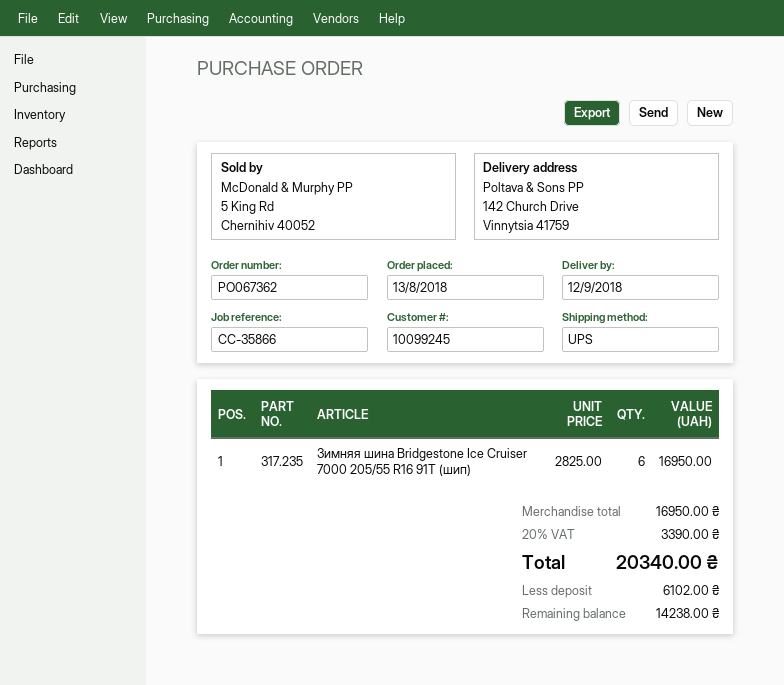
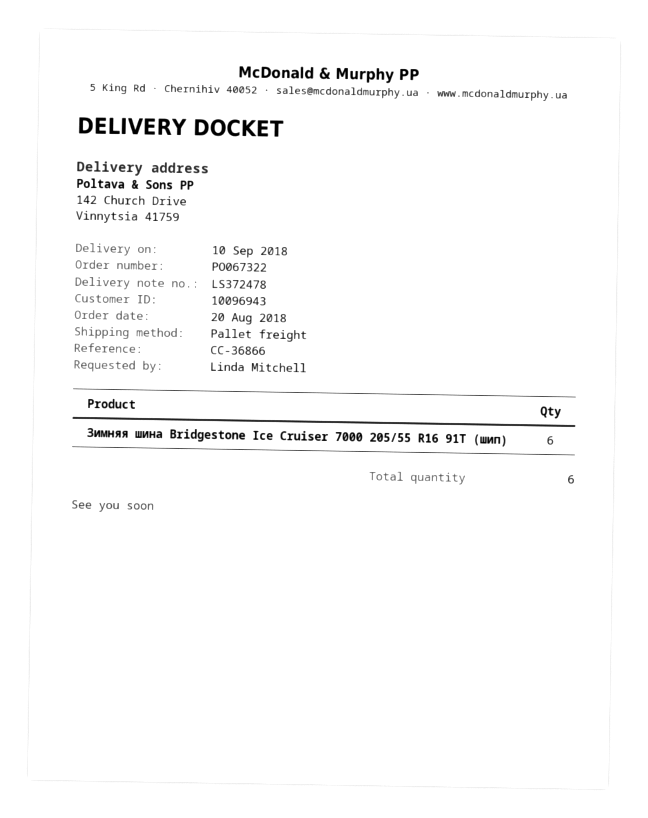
order number: PO067362 -> PO067322
order date: 2018-08-13 -> 2018-08-20
delivery date: 2018-09-12 -> 2018-09-10
customer number: 10099245 -> 10096943
reference: CC-35866 -> CC-36866
shipping method: UPS -> pallet freight

